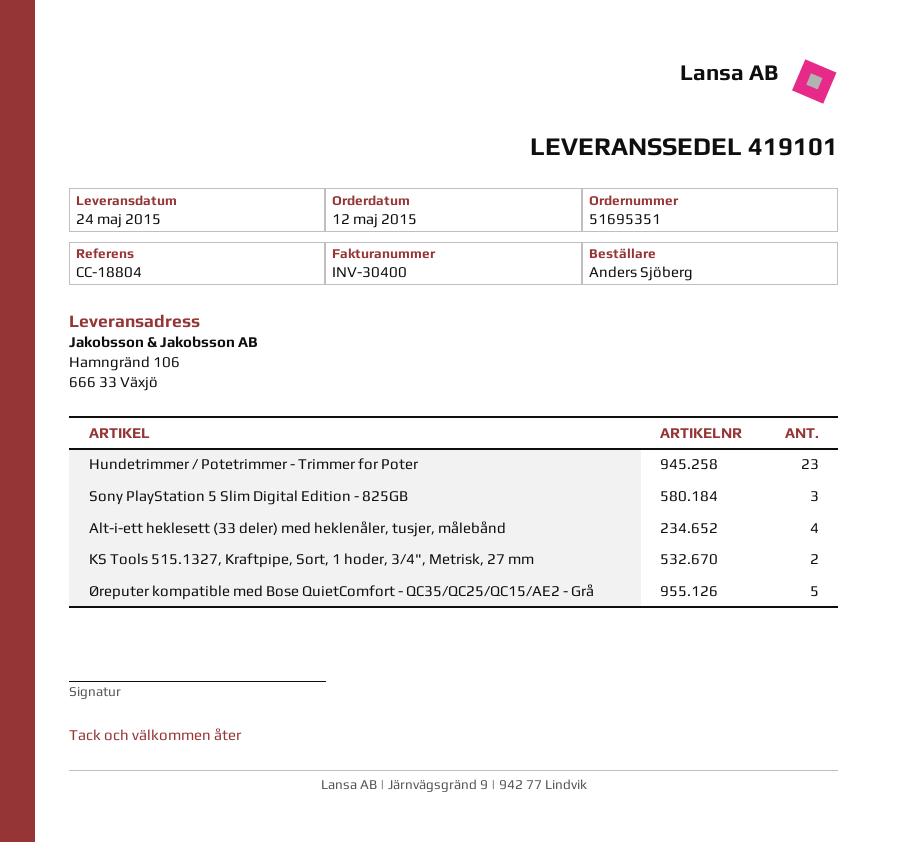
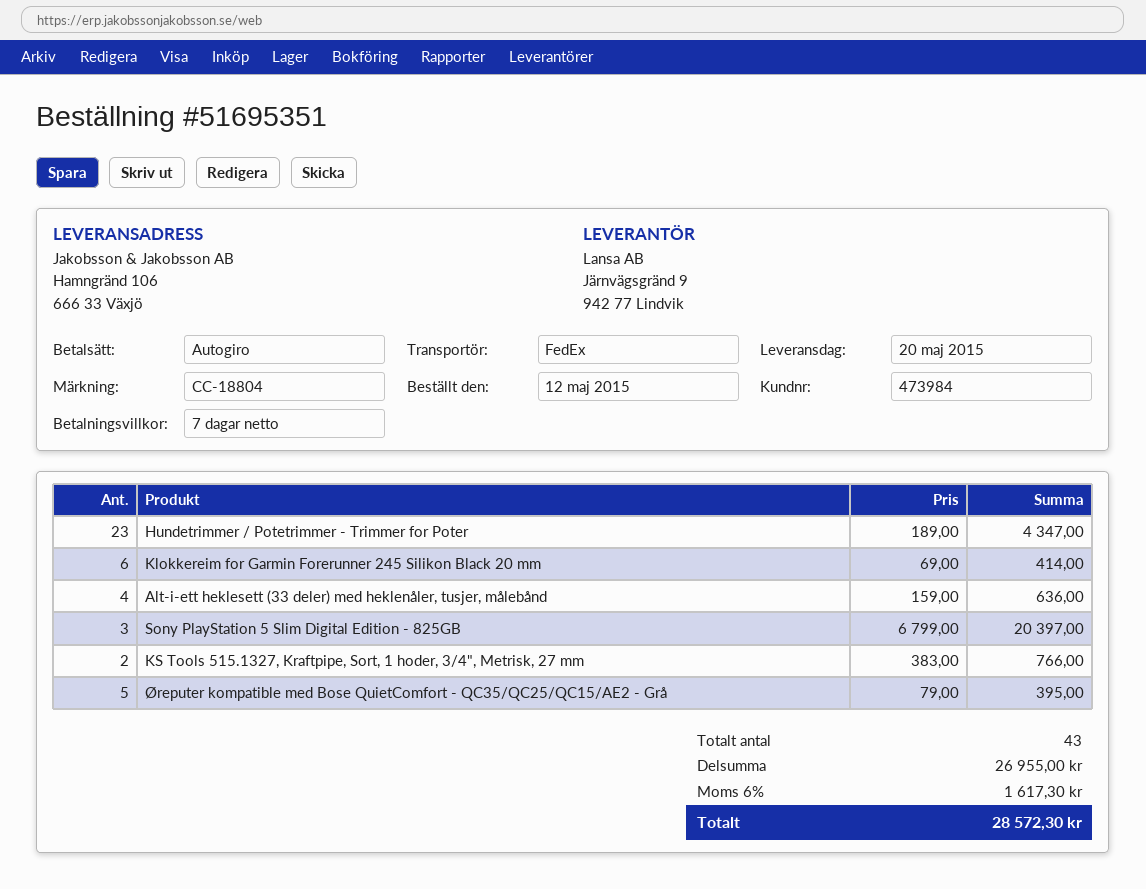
delivery date: 2015-05-24 -> 2015-05-20
Klokkereim for Garmin Forerunner 245 Silikon Black 20 mm: none -> 6

